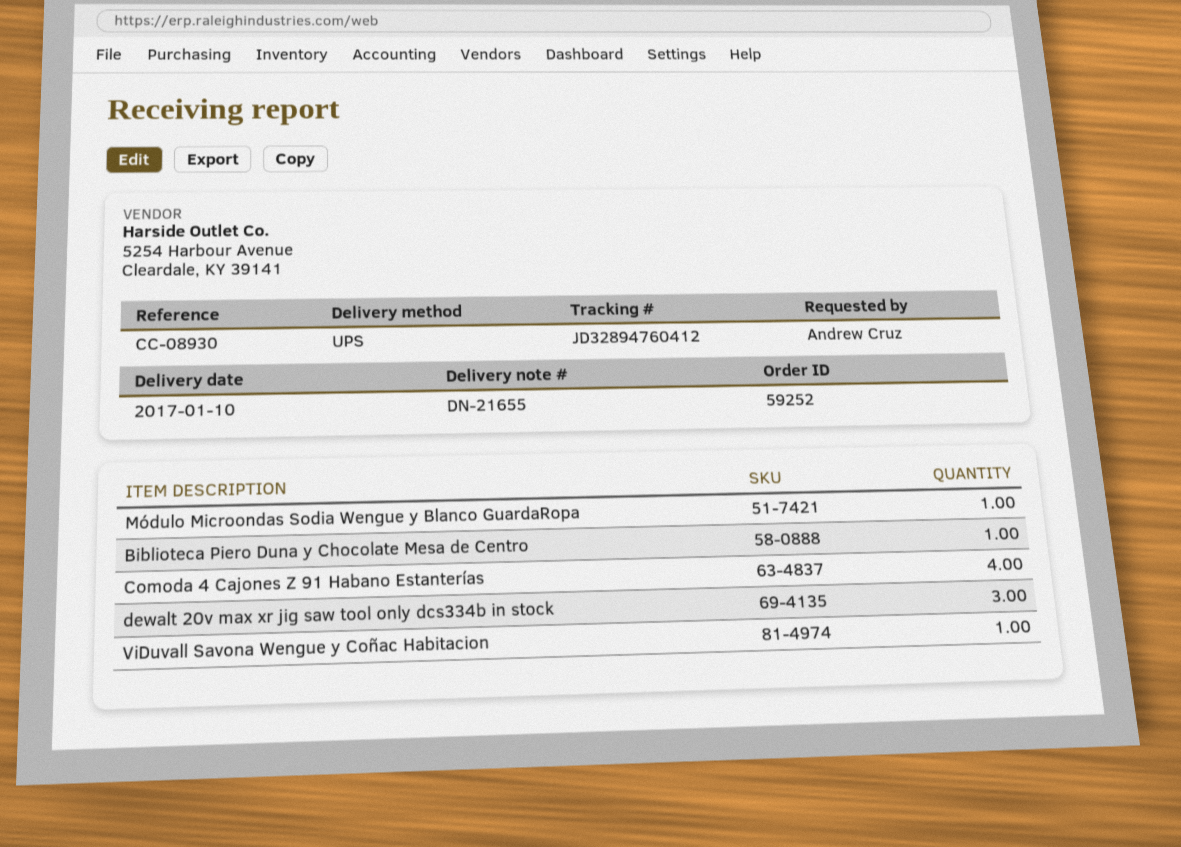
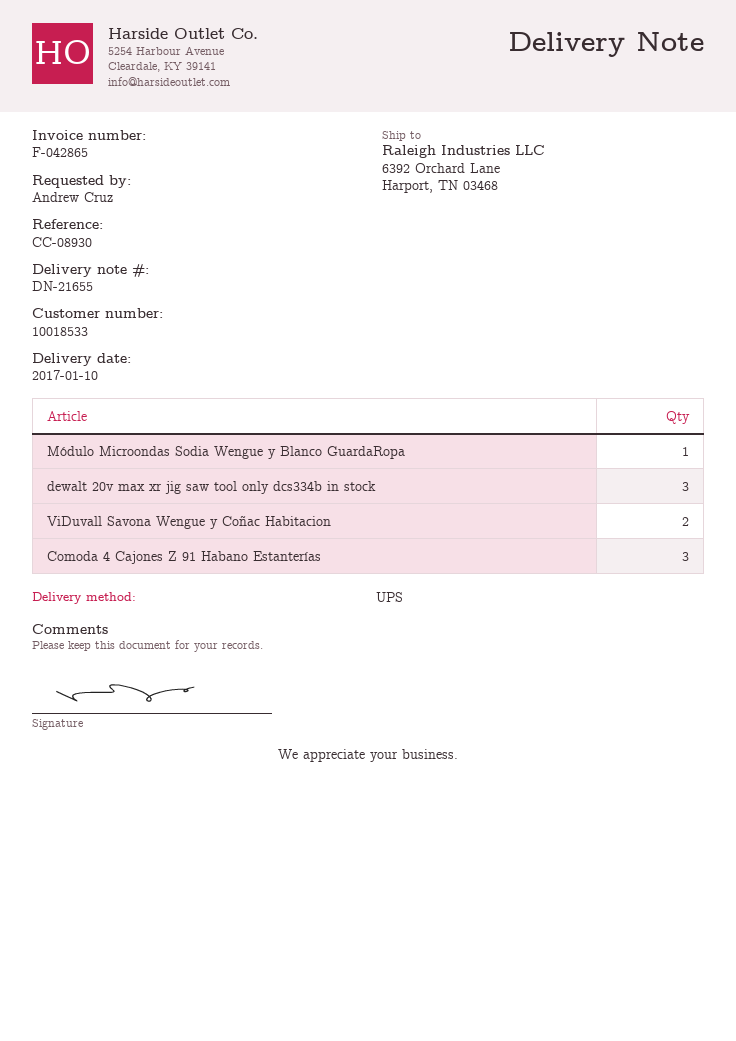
Biblioteca Piero Duna y Chocolate Mesa de Centro: 1 -> none
Comoda 4 Cajones Z 91 Habano Estanterías: 4 -> 3
ViDuvall Savona Wengue y Coñac Habitacion: 1 -> 2

